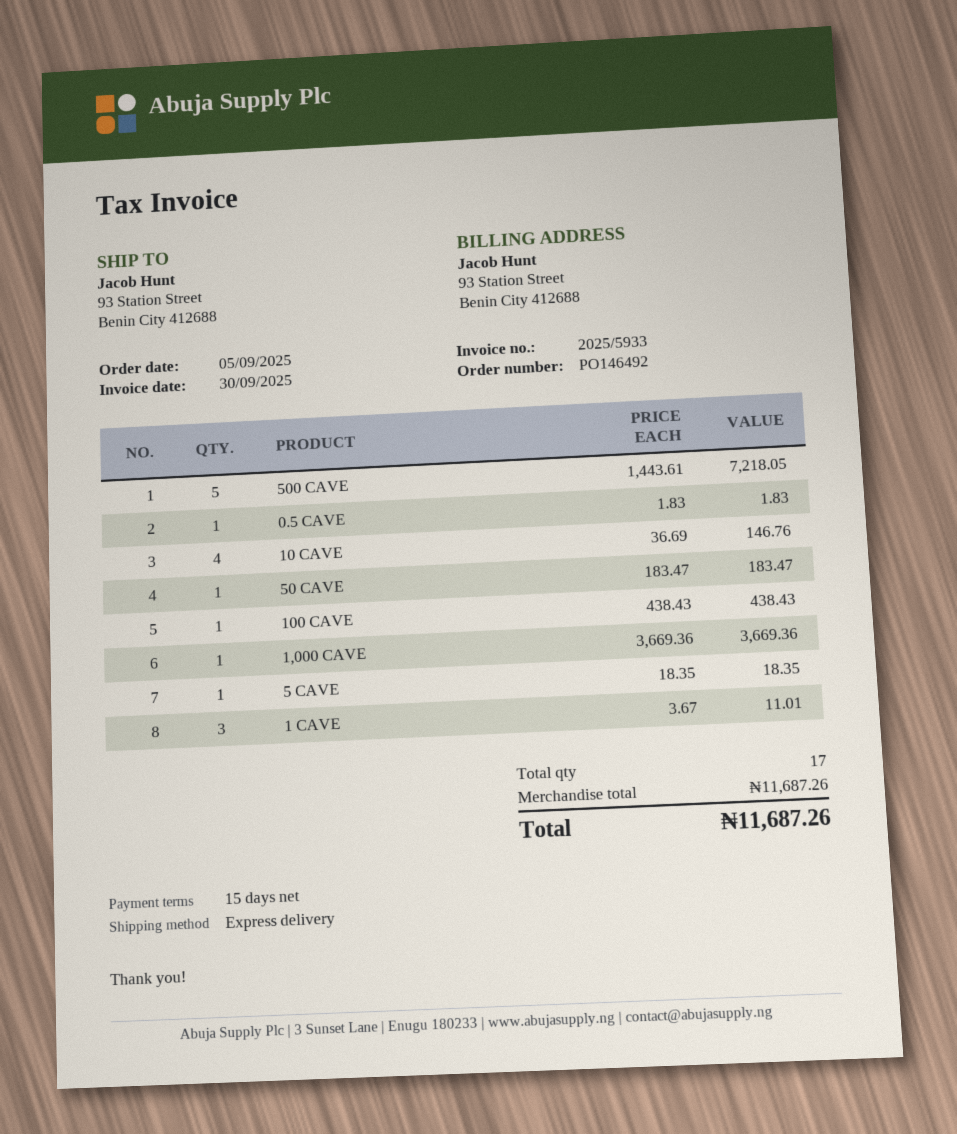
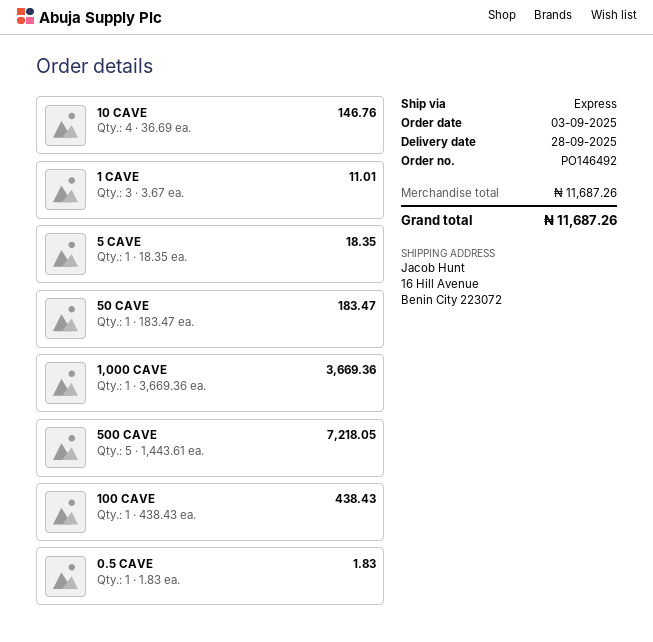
order date: 2025-09-05 -> 2025-09-03
ship to: 93 Station Street, Benin City 412688 -> 16 Hill Avenue, Benin City 223072

